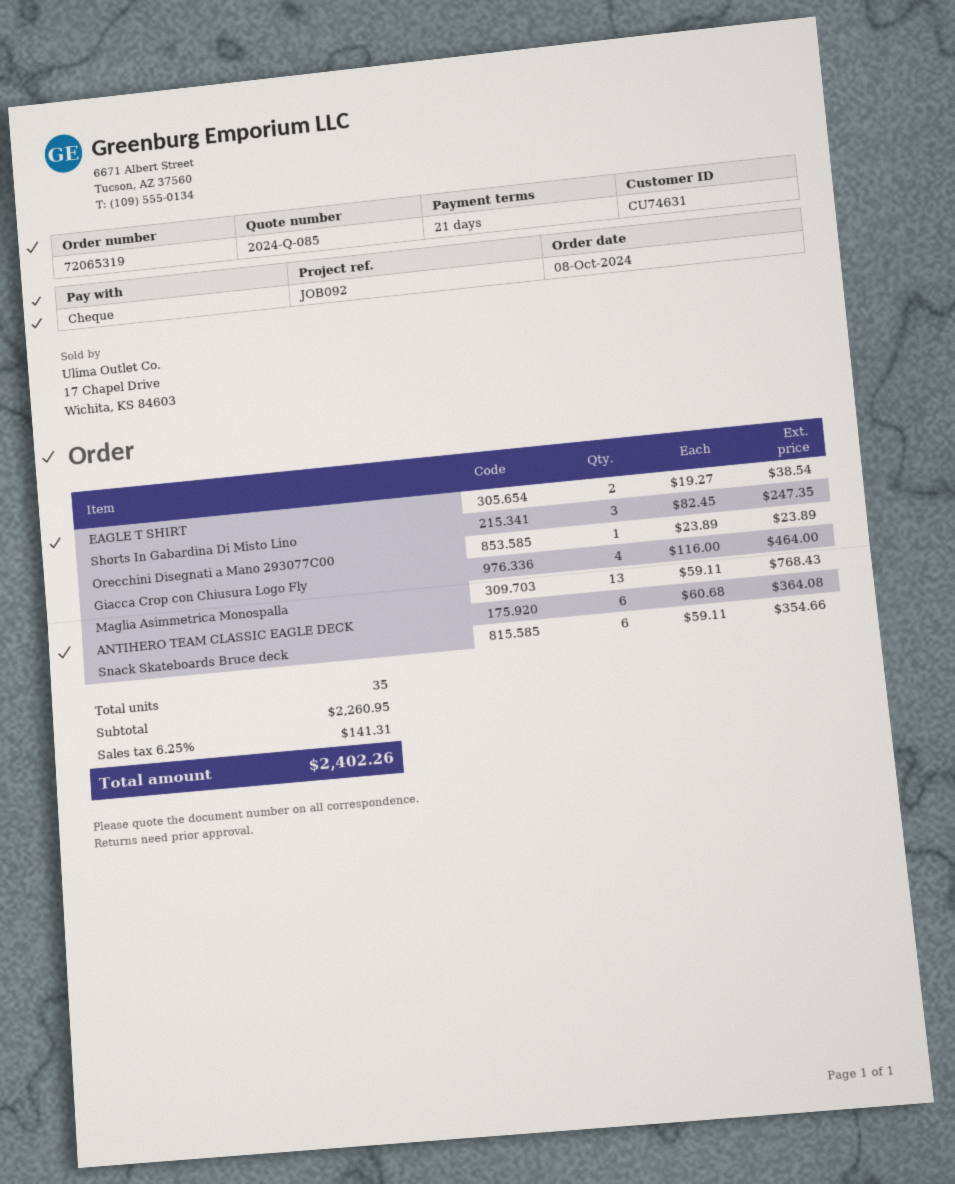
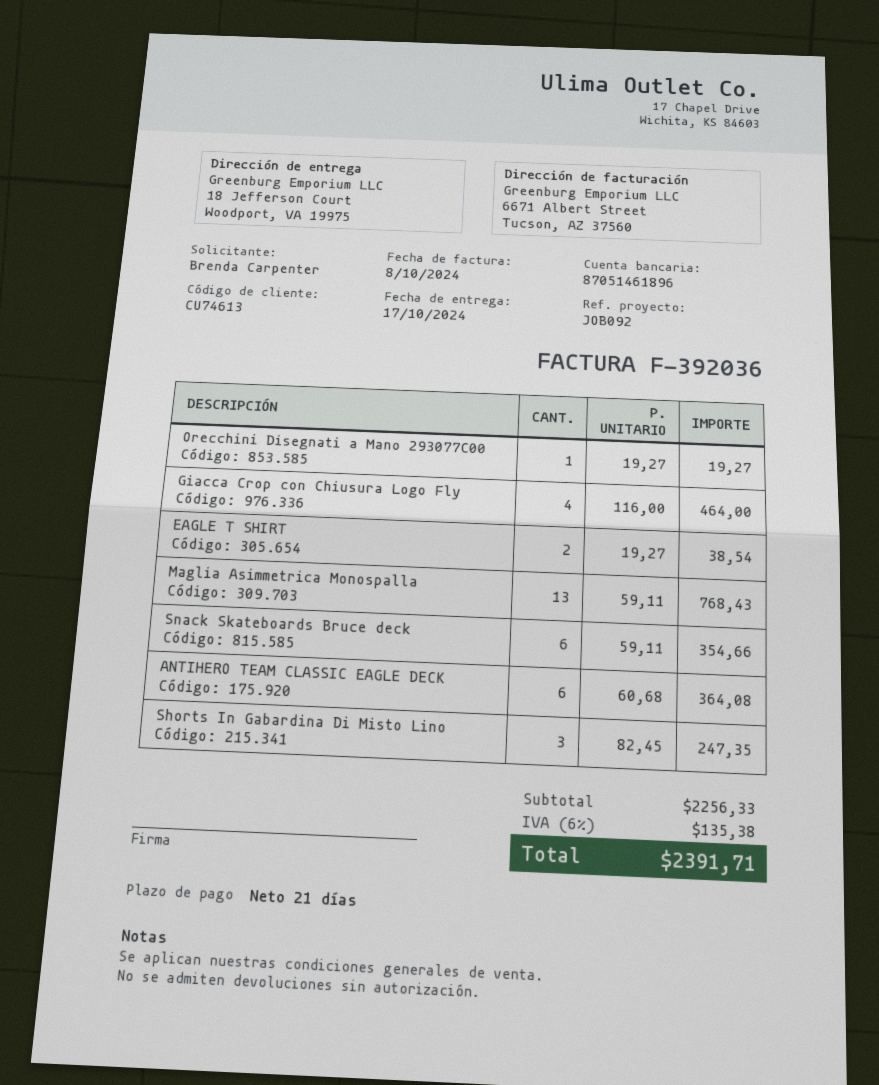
customer number: CU74631 -> CU74613
Orecchini Disegnati a Mano 293077C00: 1 x 23.89 = 23.89 -> 1 x 19.27 = 19.27
subtotal: 2260.95 -> 2256.33
tax: 6.25% = 141.31 -> 6% = 135.38
total: 2402.26 -> 2391.71

